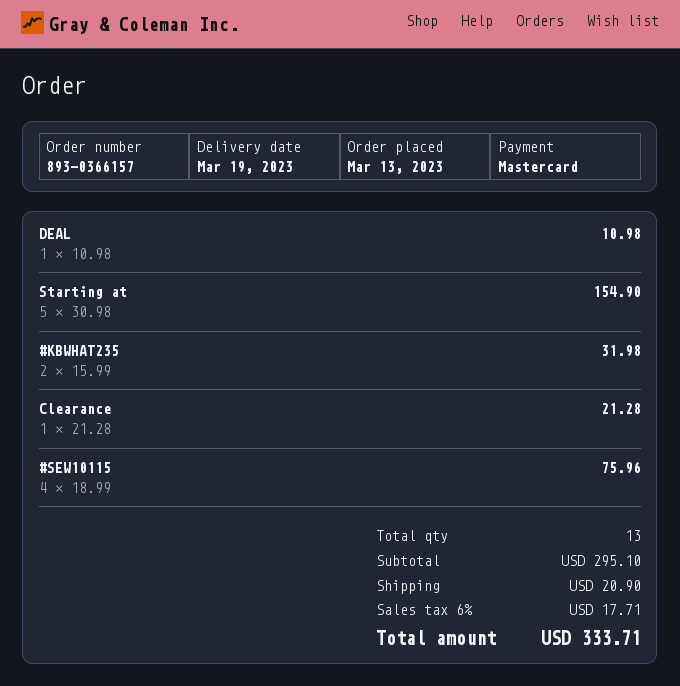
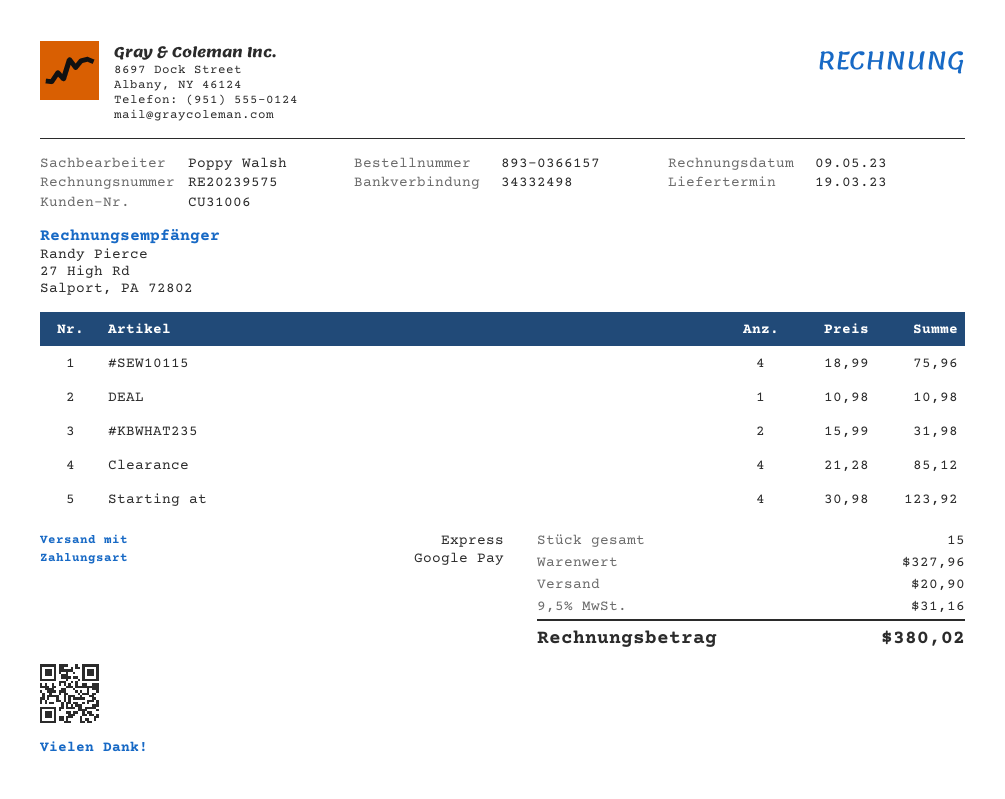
payment method: Mastercard -> Google Pay
Starting at: 5 x 30.98 = 154.90 -> 4 x 30.98 = 123.92
Clearance: 1 x 21.28 = 21.28 -> 4 x 21.28 = 85.12
total quantity: 13 -> 15
subtotal: 295.10 -> 327.96
tax: 6% = 17.71 -> 9.5% = 31.16
total: 333.71 -> 380.02

